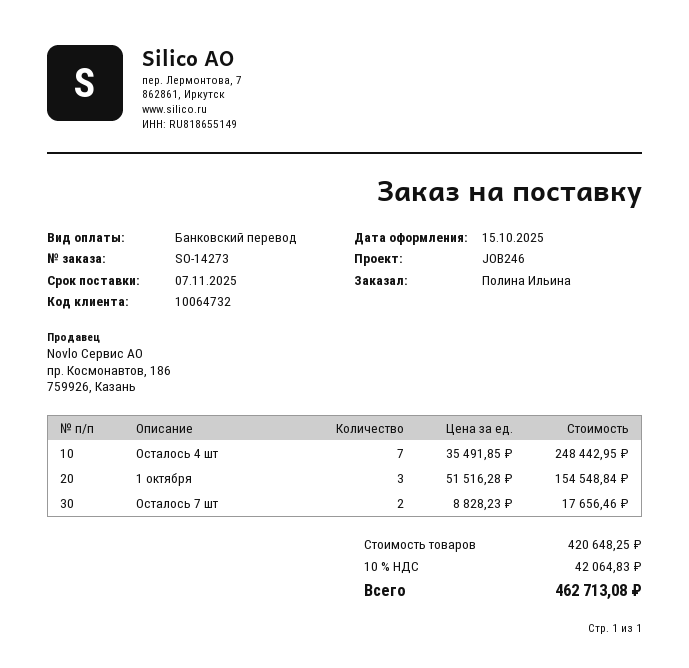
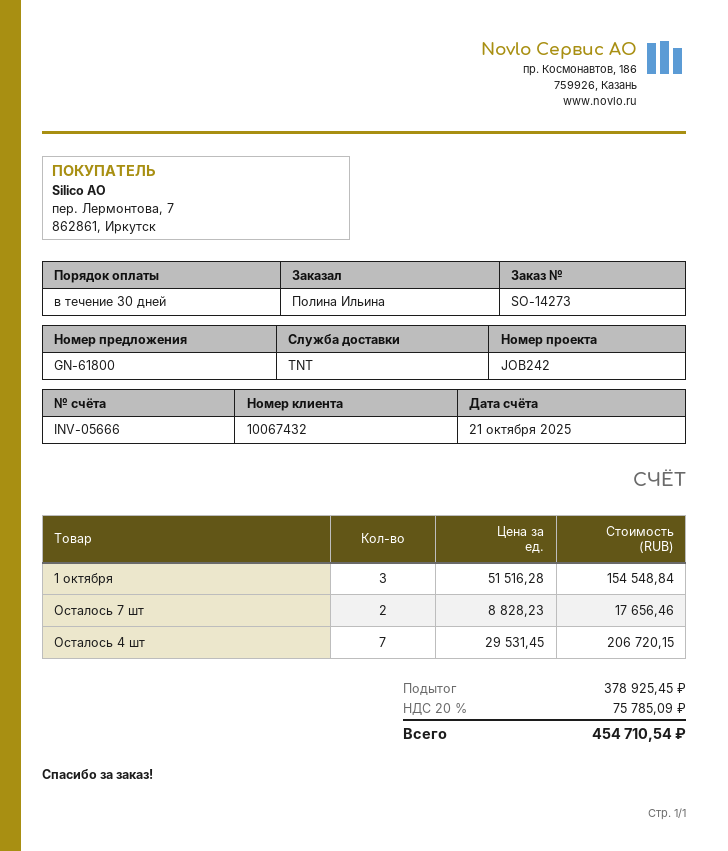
customer number: 10064732 -> 10067432
reference: JOB246 -> JOB242
Осталось 4 шт: 7 x 35491.85 = 248442.95 -> 7 x 29531.45 = 206720.15
subtotal: 420648.25 -> 378925.45
tax: 10% = 42064.83 -> 20% = 75785.09
total: 462713.08 -> 454710.54

